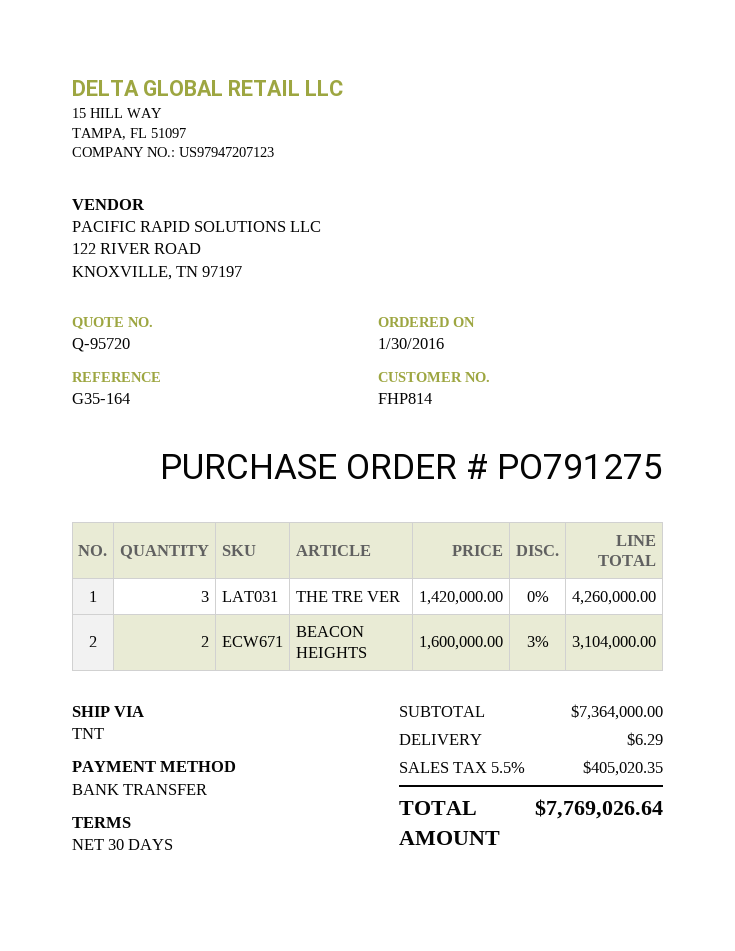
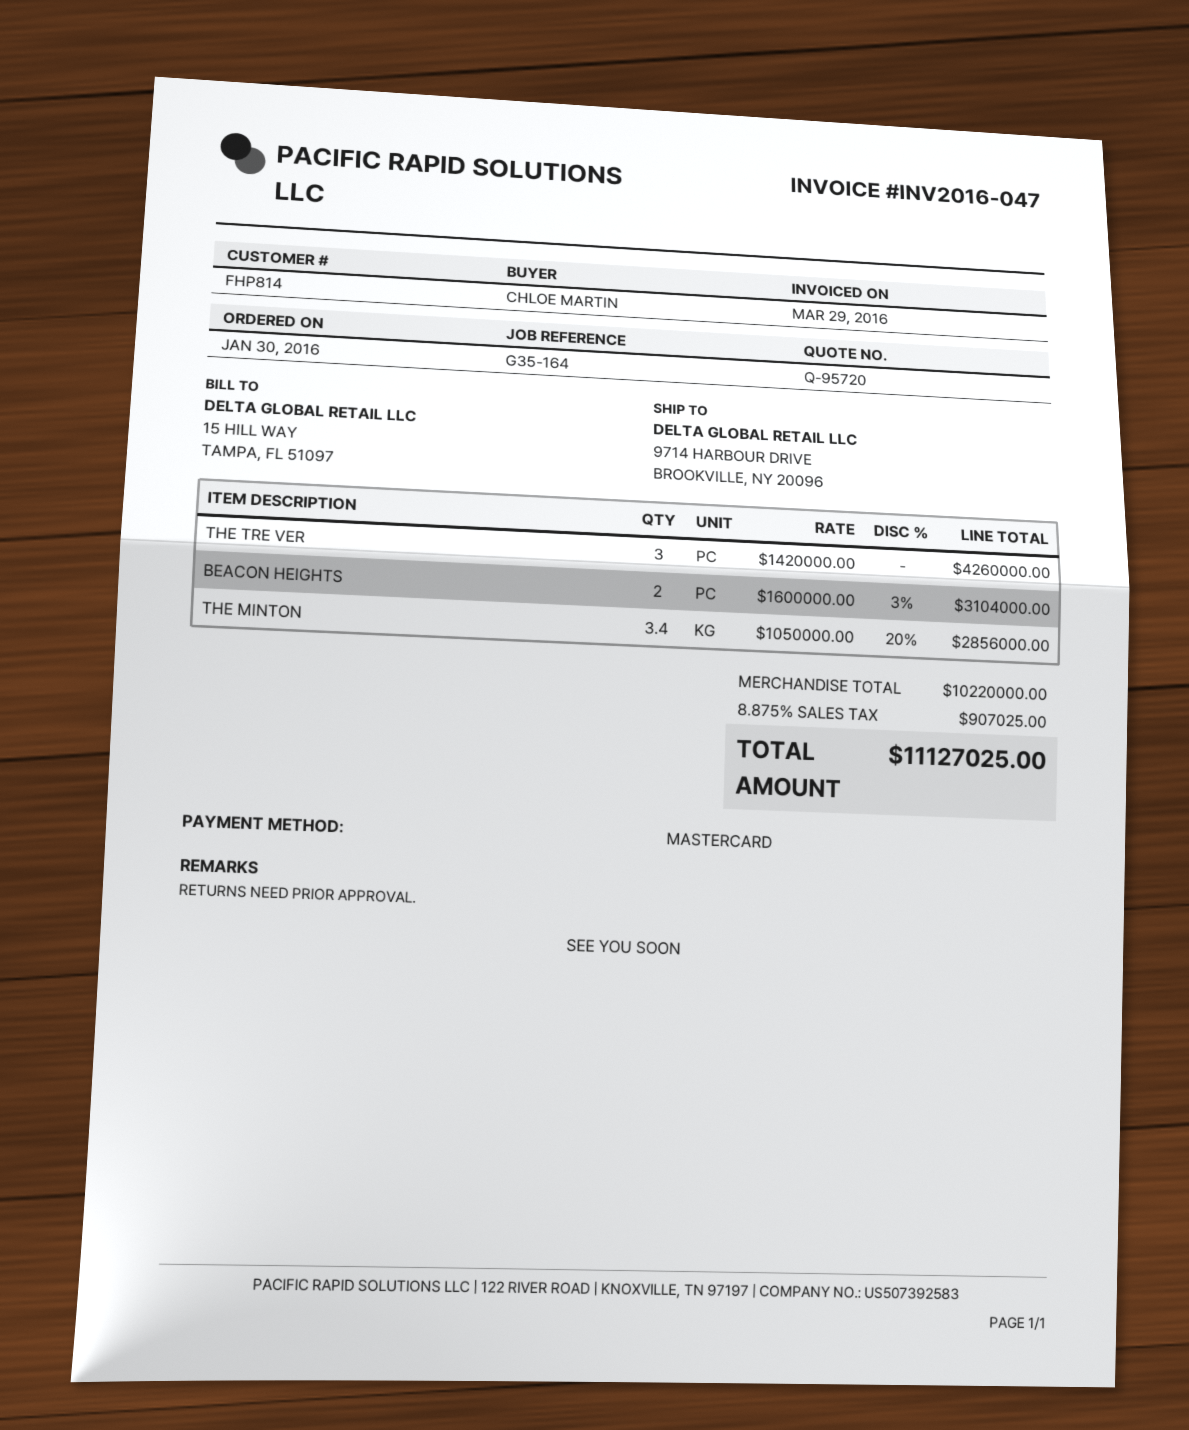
payment method: bank transfer -> Mastercard
THE MINTON: none -> 3.4 x 1050000.00 - 20% = 2856000.00
subtotal: 7364000.00 -> 10220000.00
shipping: 6.29 -> none
tax: 5.5% = 405020.35 -> 8.875% = 907025.00
total: 7769026.64 -> 11127025.00

